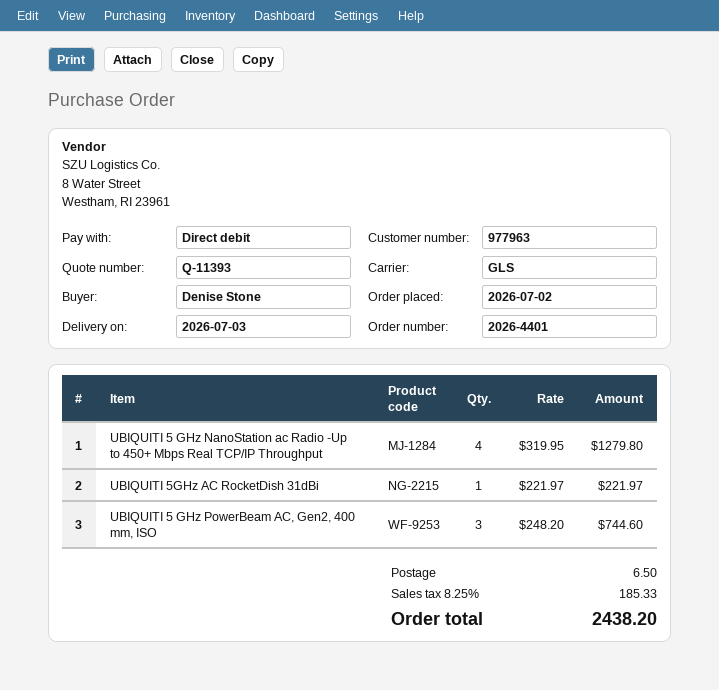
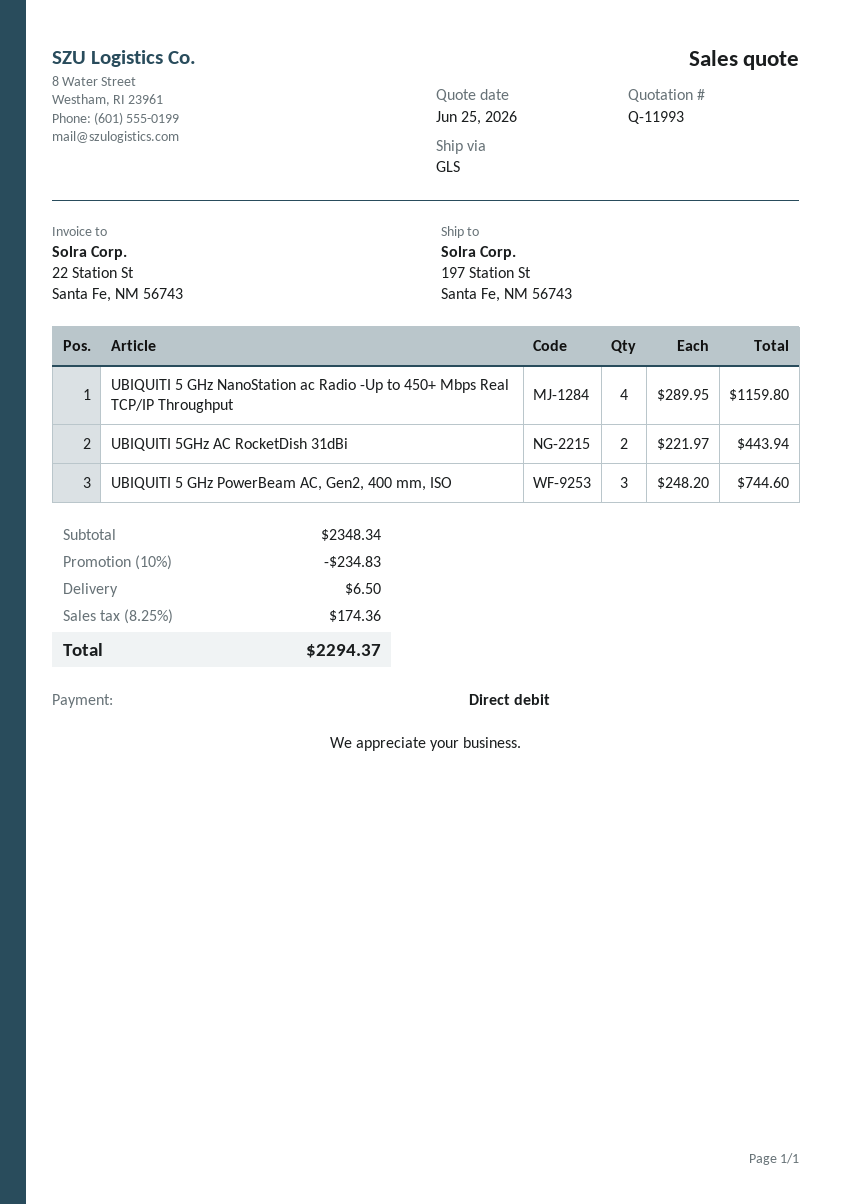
quote number: Q-11393 -> Q-11993
UBIQUITI 5 GHz NanoStation ac Radio -Up to 450+ Mbps Real TCP/IP Throughput: 4 x 319.95 = 1279.80 -> 4 x 289.95 = 1159.80
UBIQUITI 5GHz AC RocketDish 31dBi: 1 x 221.97 = 221.97 -> 2 x 221.97 = 443.94
discount: none -> 10% = 234.83
tax: 8.25% = 185.33 -> 8.25% = 174.36
total: 2438.20 -> 2294.37

